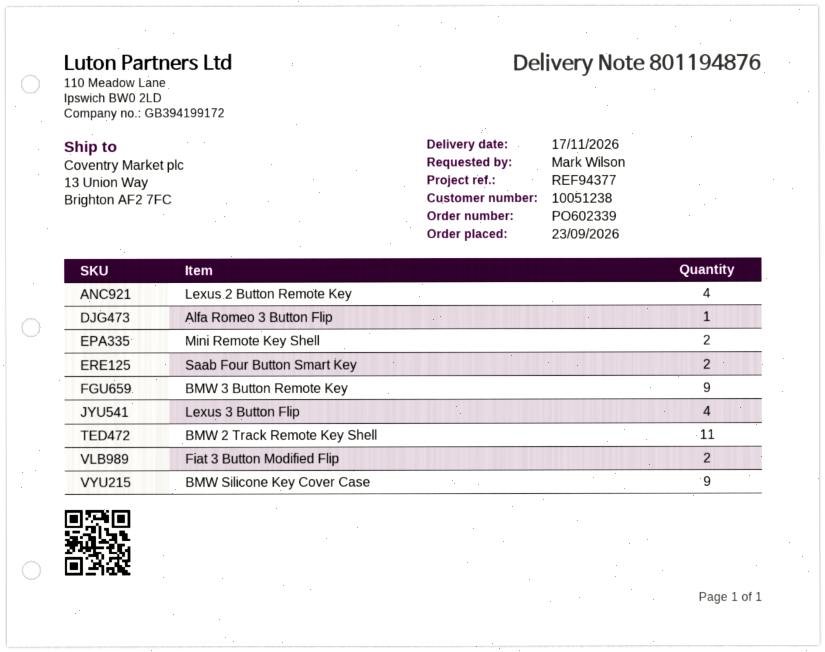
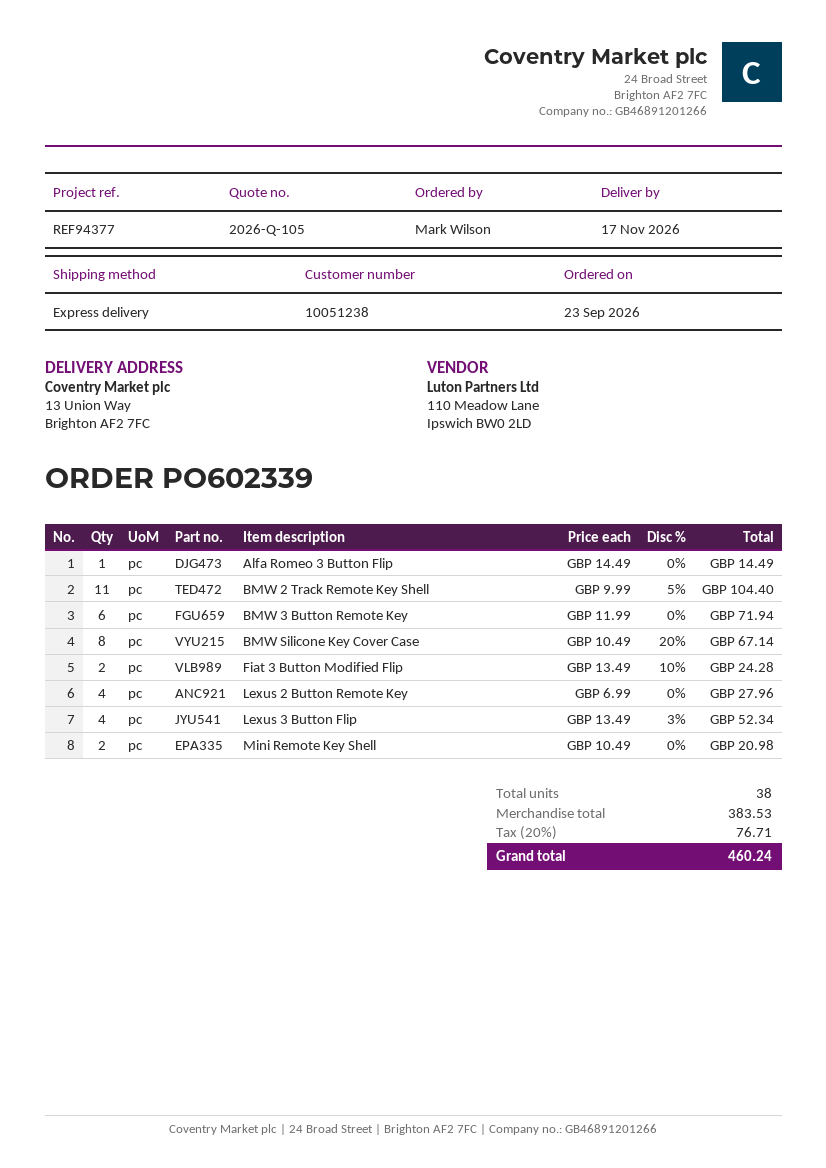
Saab Four Button Smart Key: 2 -> none
BMW 3 Button Remote Key: 9 -> 6
BMW Silicone Key Cover Case: 9 -> 8

